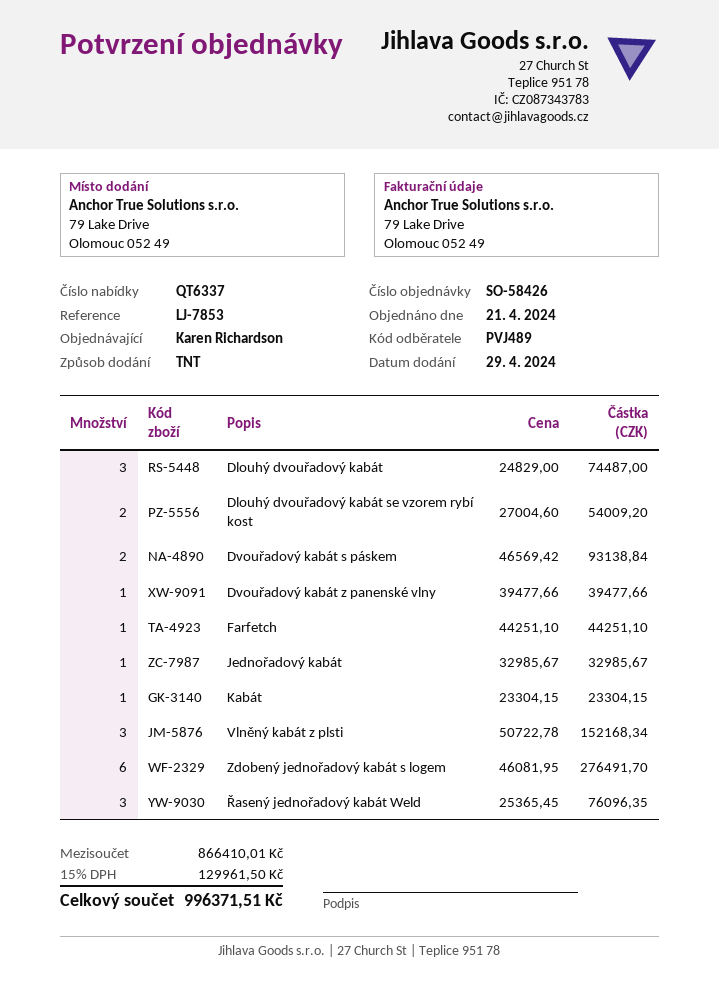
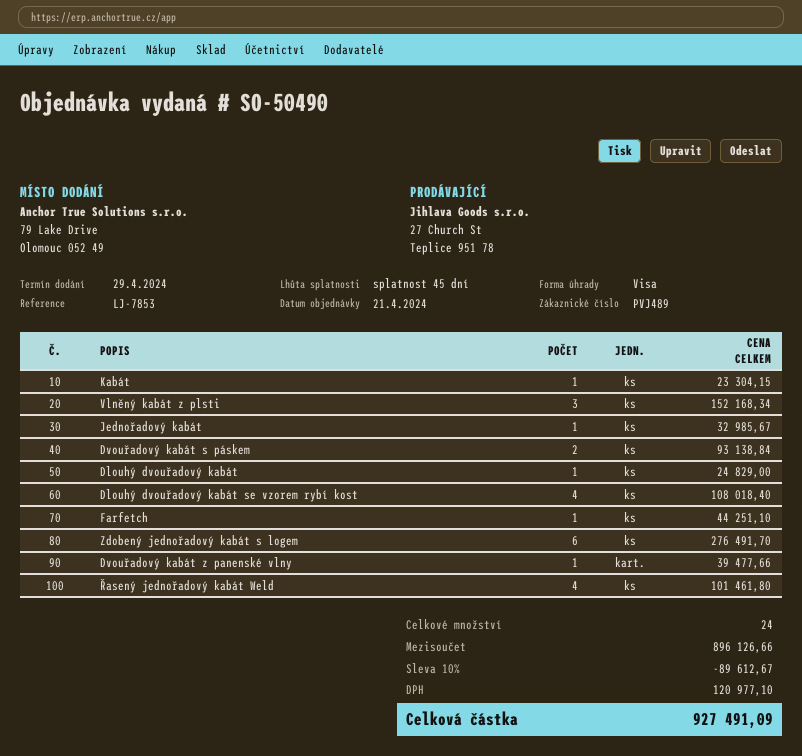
order number: SO-58426 -> SO-50490
Dlouhý dvouřadový kabát: 3 for 74487.00 -> 1 for 24829.00
Dlouhý dvouřadový kabát se vzorem rybí kost: 2 for 54009.20 -> 4 for 108018.40
Řasený jednořadový kabát Weld: 3 for 76096.35 -> 4 for 101461.80
subtotal: 866410.01 -> 896126.66
discount: none -> 10% = 89612.67
tax: 129961.50 -> 120977.10
total: 996371.51 -> 927491.09

